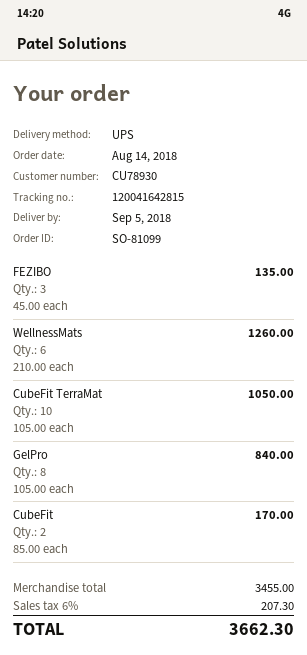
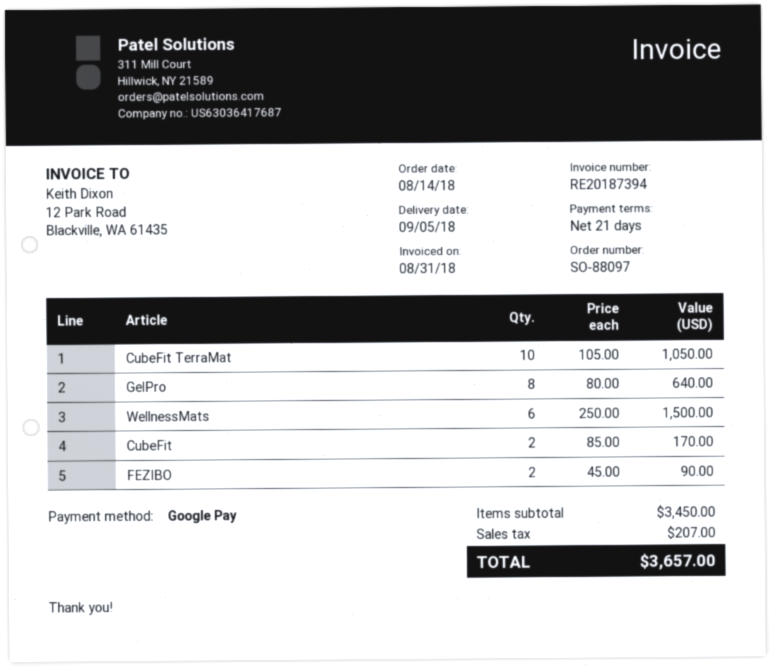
order number: SO-81099 -> SO-88097
FEZIBO: 3 x 45.00 = 135.00 -> 2 x 45.00 = 90.00
WellnessMats: 6 x 210.00 = 1260.00 -> 6 x 250.00 = 1500.00
GelPro: 8 x 105.00 = 840.00 -> 8 x 80.00 = 640.00
subtotal: 3455.00 -> 3450.00
tax: 207.30 -> 207.00
total: 3662.30 -> 3657.00

